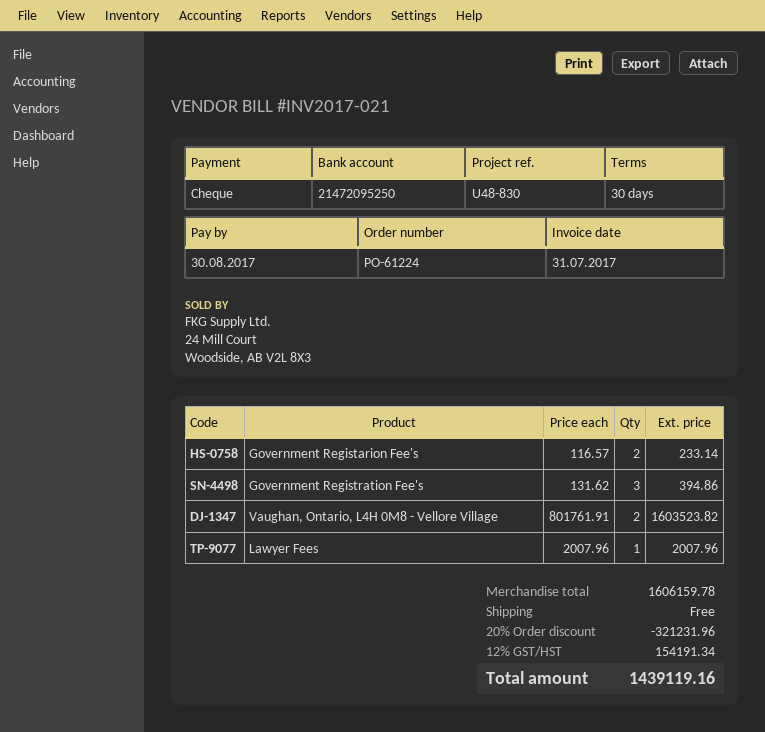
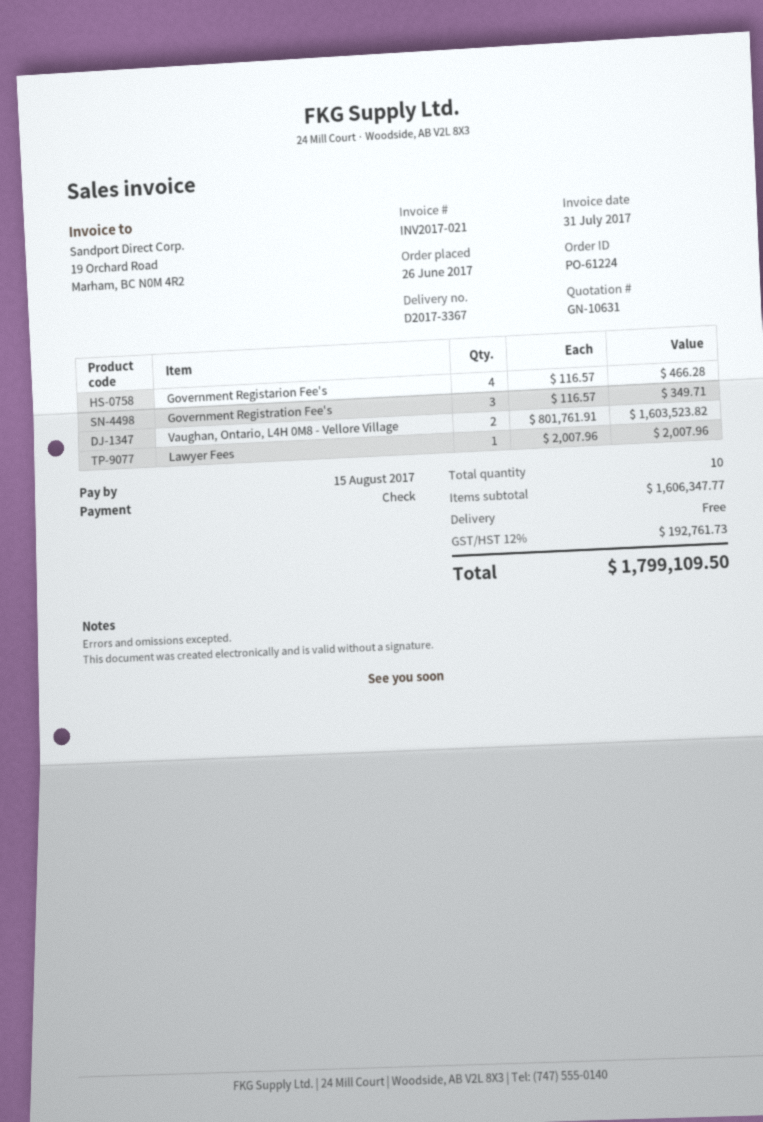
due date: 2017-08-30 -> 2017-08-15
Government Registarion Fee's: 2 x 116.57 = 233.14 -> 4 x 116.57 = 466.28
Government Registration Fee's: 3 x 131.62 = 394.86 -> 3 x 116.57 = 349.71
subtotal: 1606159.78 -> 1606347.77
discount: 20% = 321231.96 -> none
tax: 12% = 154191.34 -> 12% = 192761.73
total: 1439119.16 -> 1799109.50

